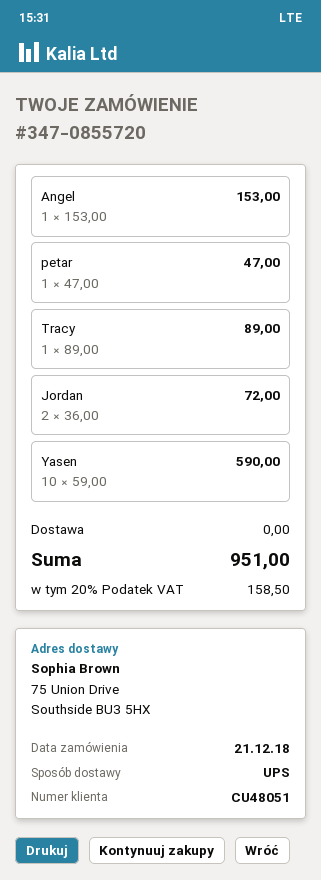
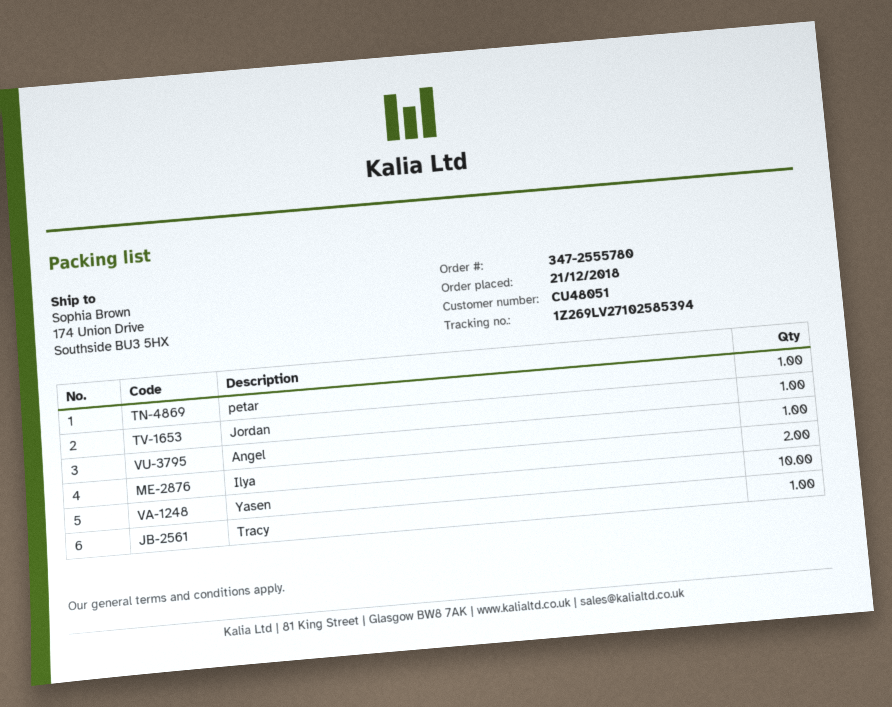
order number: 347-0855720 -> 347-2555780
ship to: 75 Union Drive, Southside BU3 5HX -> 174 Union Drive, Southside BU3 5HX
Jordan: 2 -> 1
Ilya: none -> 2

